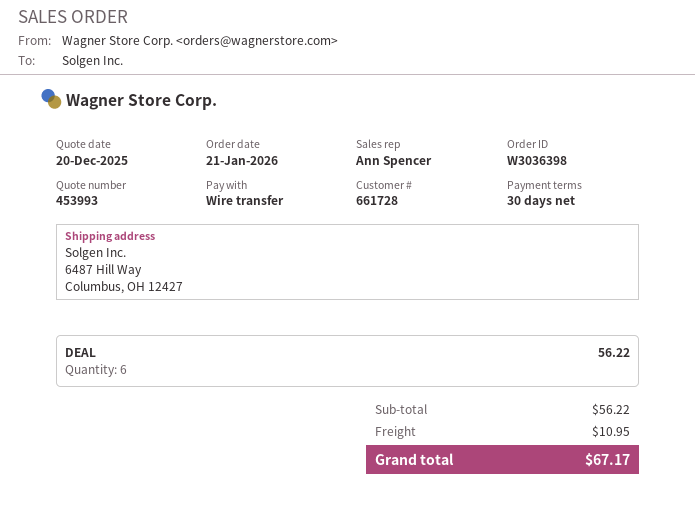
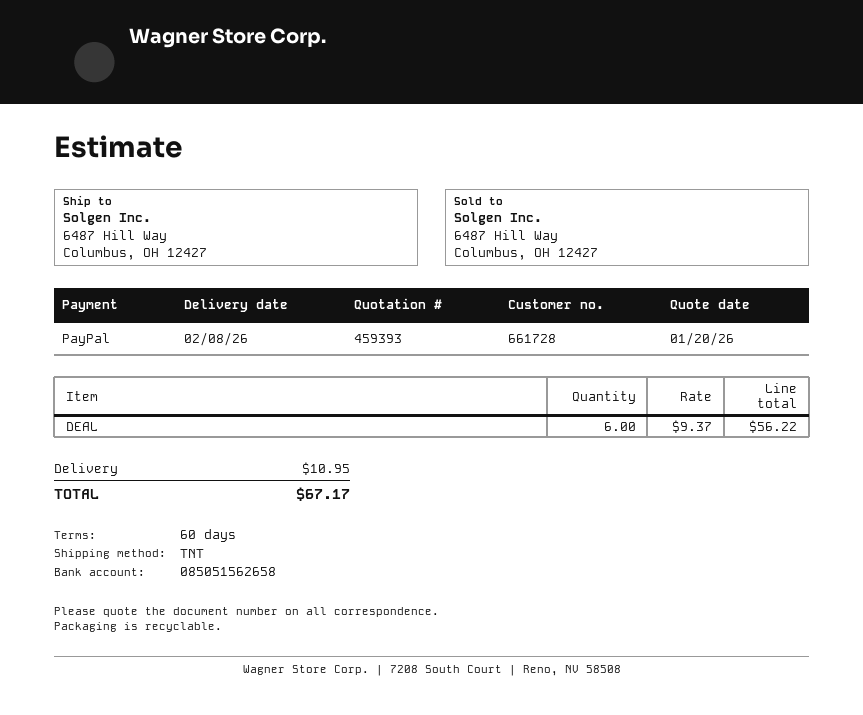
quote number: 453993 -> 459393
quote date: 2025-12-20 -> 2026-01-20
payment terms: 30 days -> 60 days
payment method: bank transfer -> PayPal

